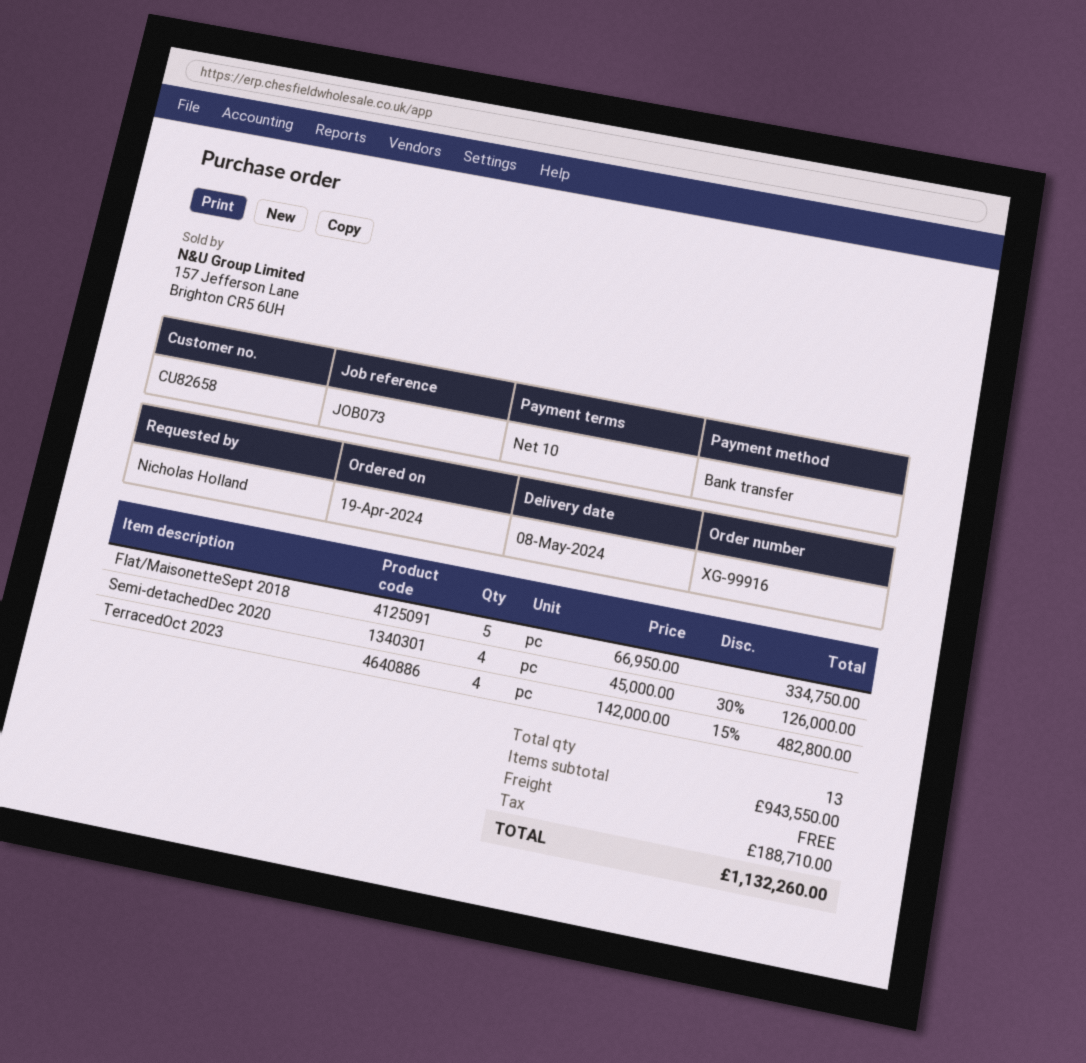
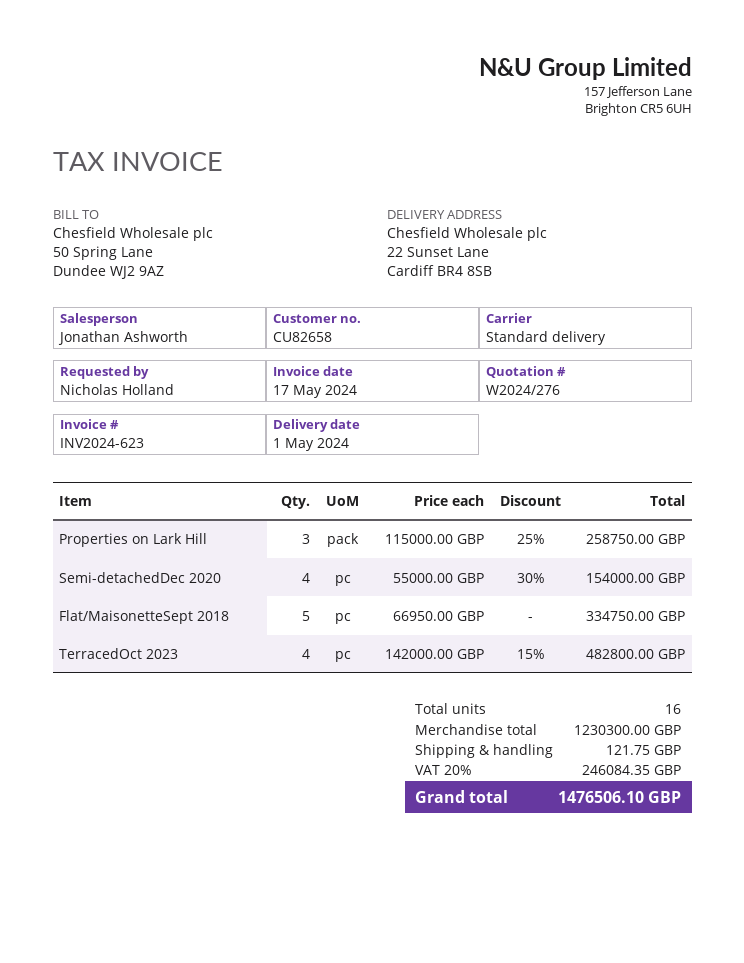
delivery date: 2024-05-08 -> 2024-05-01
Semi-detachedDec 2020: 4 x 45000.00 - 30% = 126000.00 -> 4 x 55000.00 - 30% = 154000.00
Properties on Lark Hill: none -> 3 x 115000.00 - 25% = 258750.00
total quantity: 13 -> 16
subtotal: 943550.00 -> 1230300.00
shipping: 0.00 -> 121.75
tax: 188710.00 -> 246084.35
total: 1132260.00 -> 1476506.10

